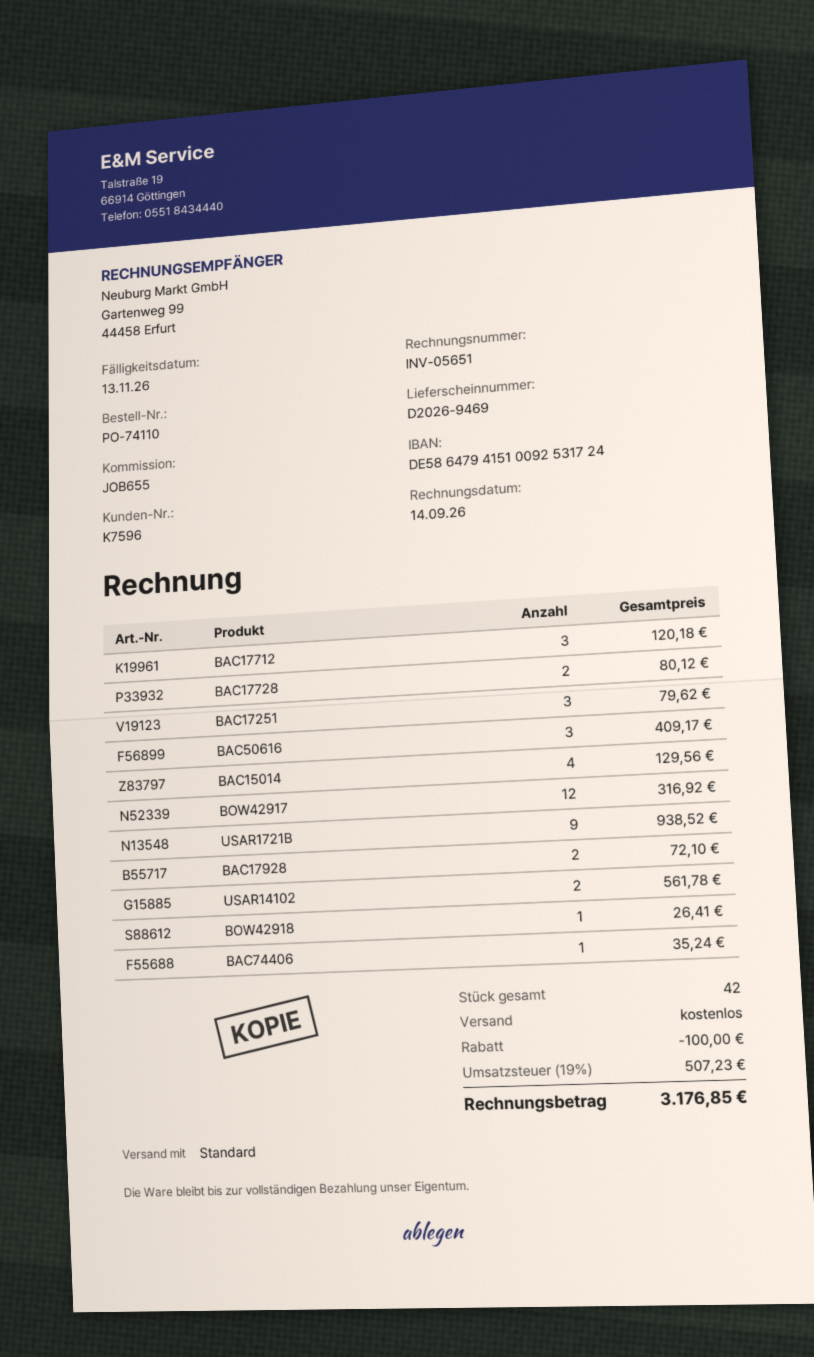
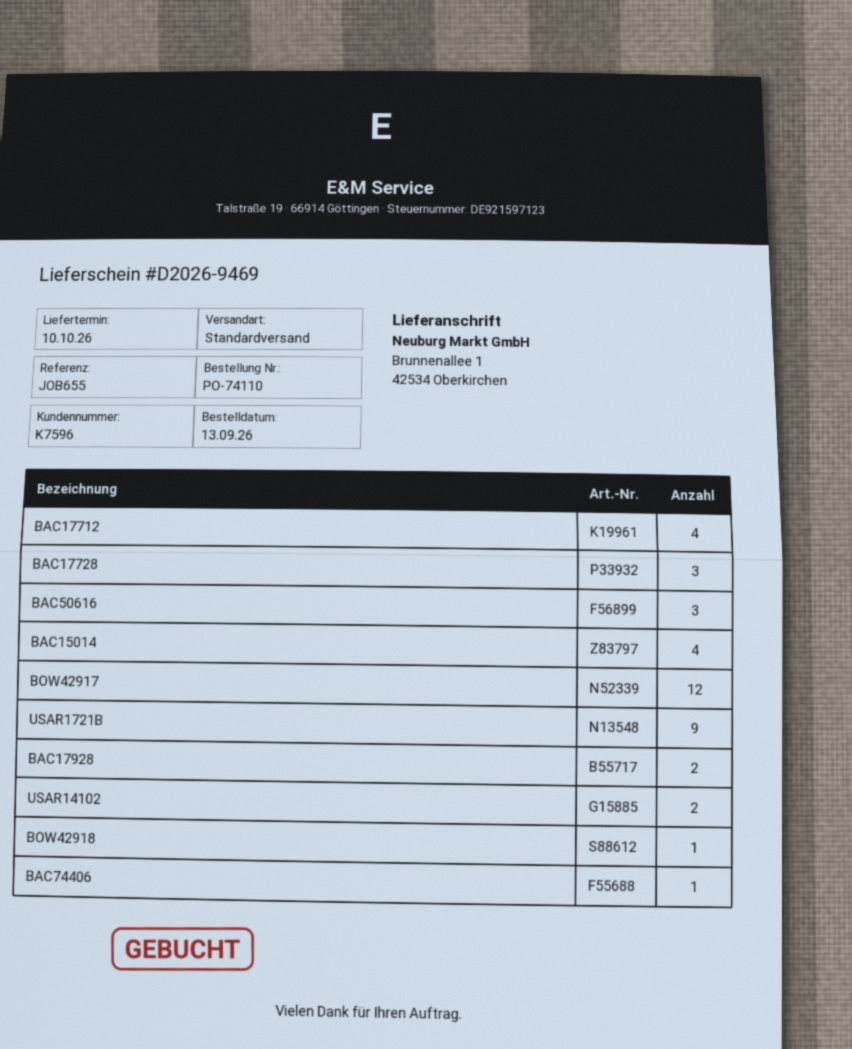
BAC17712: 3 -> 4
BAC17728: 2 -> 3
BAC17251: 3 -> none

